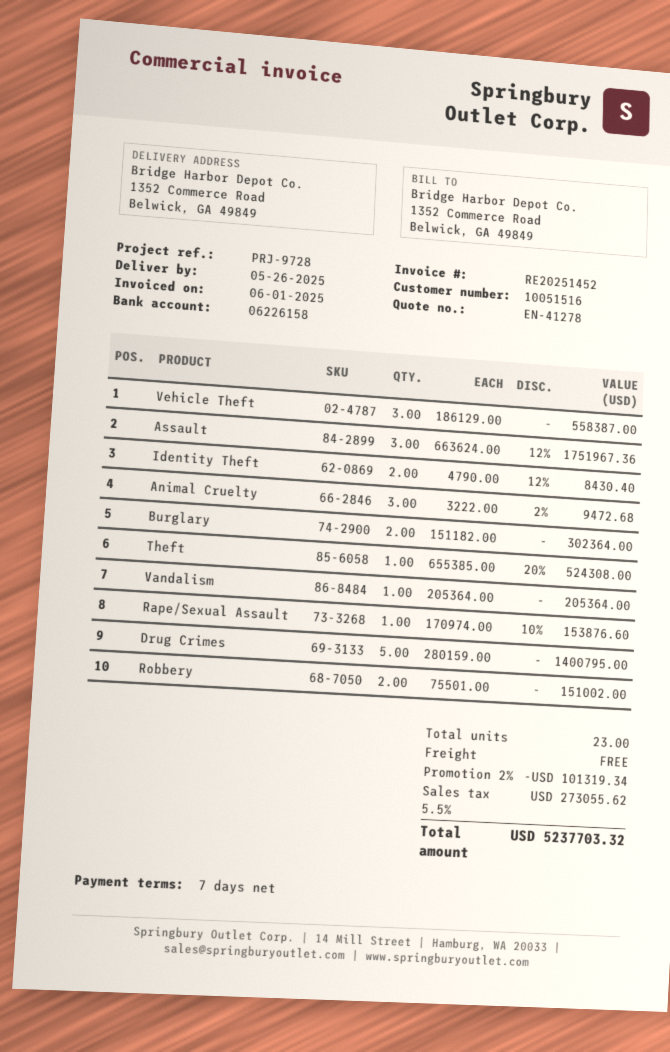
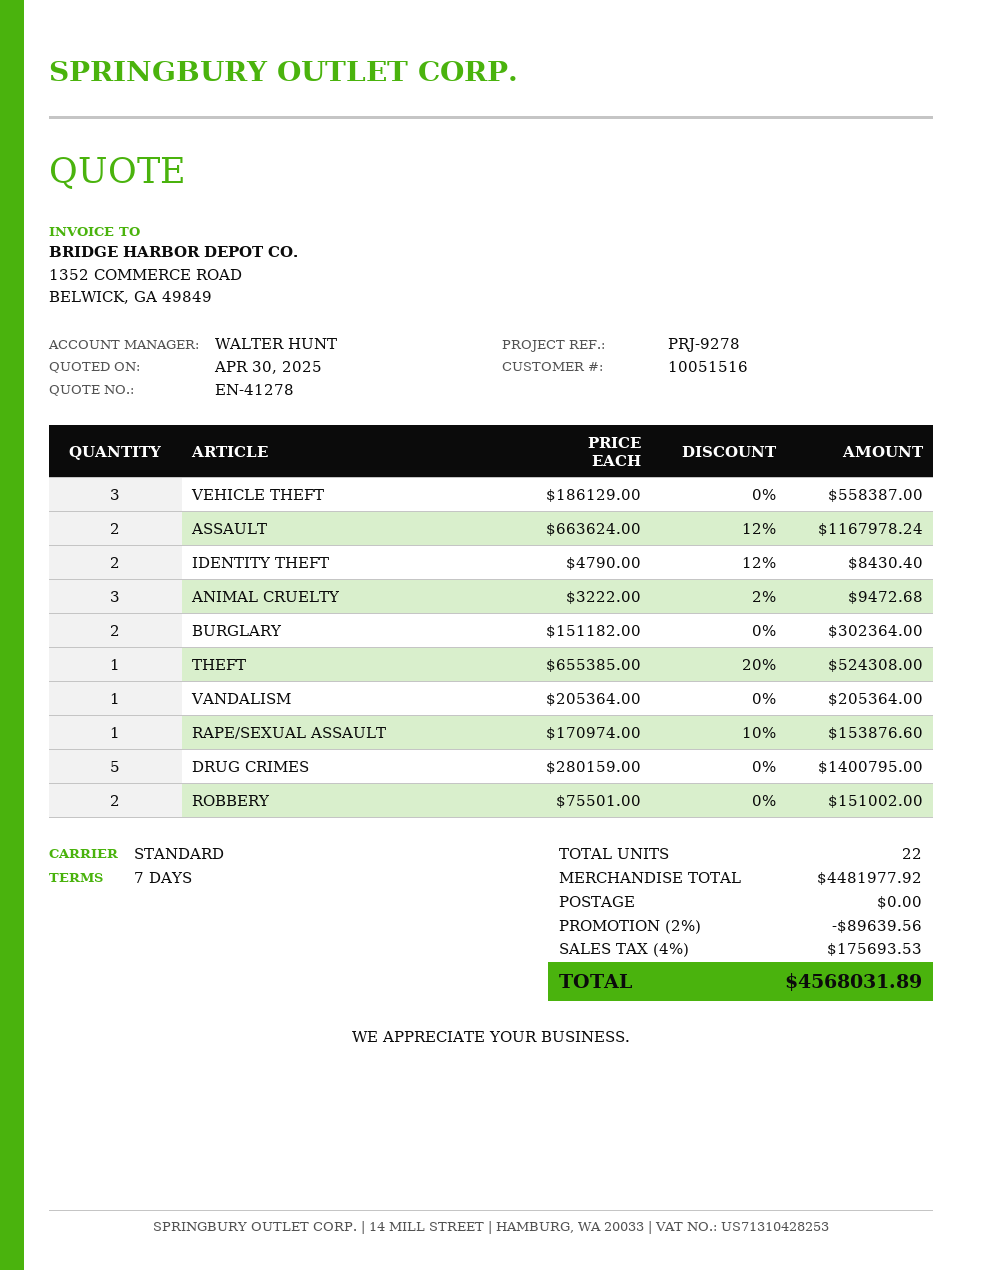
reference: PRJ-9728 -> PRJ-9278
Assault: 3 x 663624.00 - 12% = 1751967.36 -> 2 x 663624.00 - 12% = 1167978.24
total quantity: 23 -> 22
discount: 2% = 101319.34 -> 2% = 89639.56
tax: 5.5% = 273055.62 -> 4% = 175693.53
total: 5237703.32 -> 4568031.89

